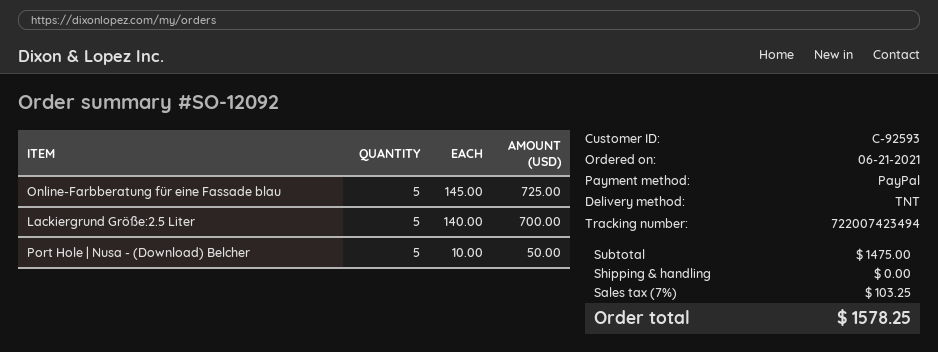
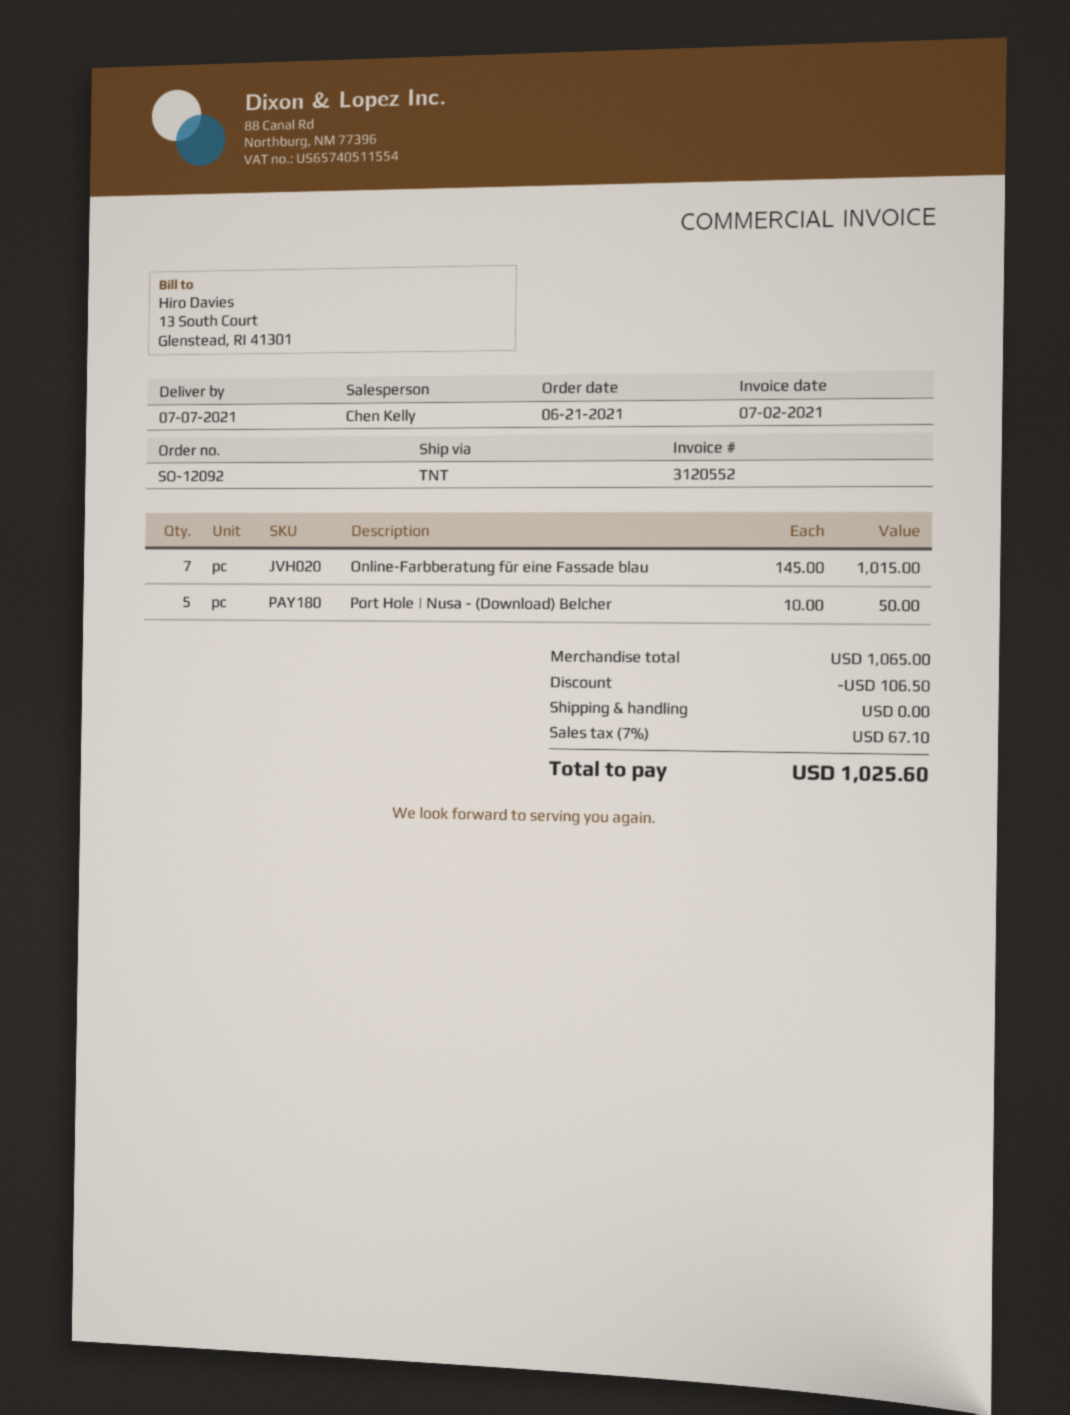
Online-Farbberatung für eine Fassade blau: 5 x 145.00 = 725.00 -> 7 x 145.00 = 1015.00
Lackiergrund Größe:2.5 Liter: 5 x 140.00 = 700.00 -> none
subtotal: 1475.00 -> 1065.00
discount: none -> 106.50
tax: 7% = 103.25 -> 7% = 67.10
total: 1578.25 -> 1025.60

